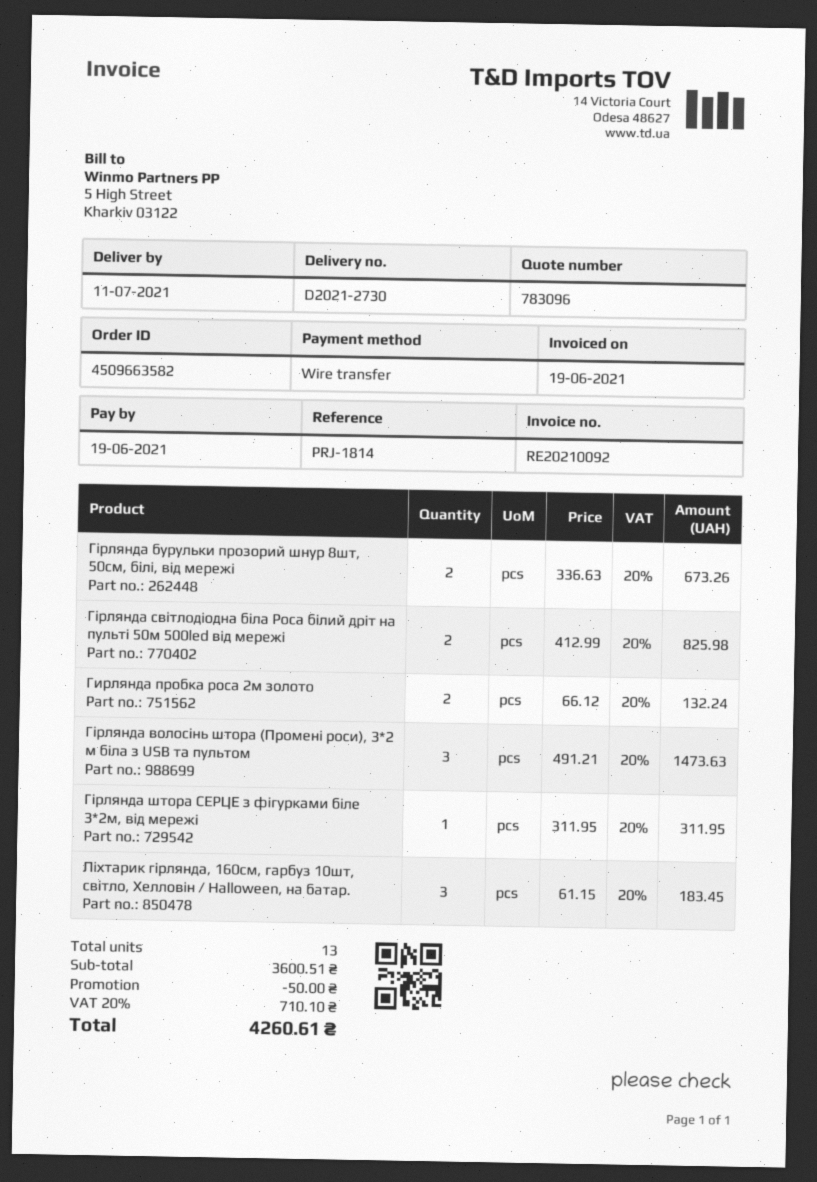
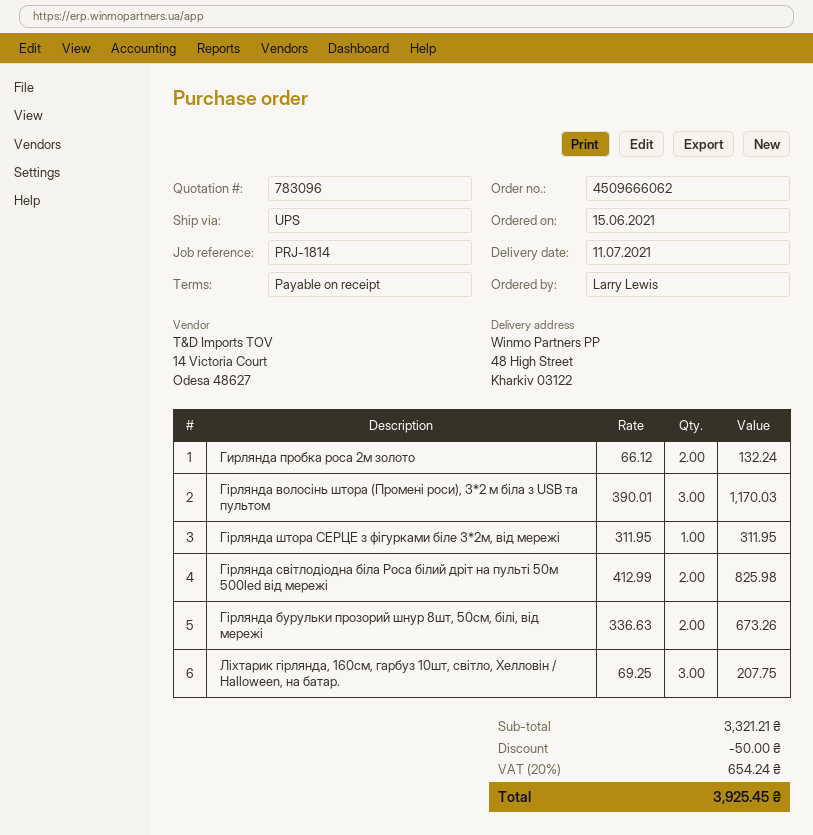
order number: 4509663582 -> 4509666062
Гірлянда волосінь штора (Промені роси), 3*2 м біла з USВ та пультом: 3 x 491.21 = 1473.63 -> 3 x 390.01 = 1170.03
Лiхтарик гірлянда, 160см, гарбуз 10шт, світло, Хелловін / Halloween, на батар.: 3 x 61.15 = 183.45 -> 3 x 69.25 = 207.75
subtotal: 3600.51 -> 3321.21
tax: 20% = 710.10 -> 20% = 654.24
total: 4260.61 -> 3925.45

